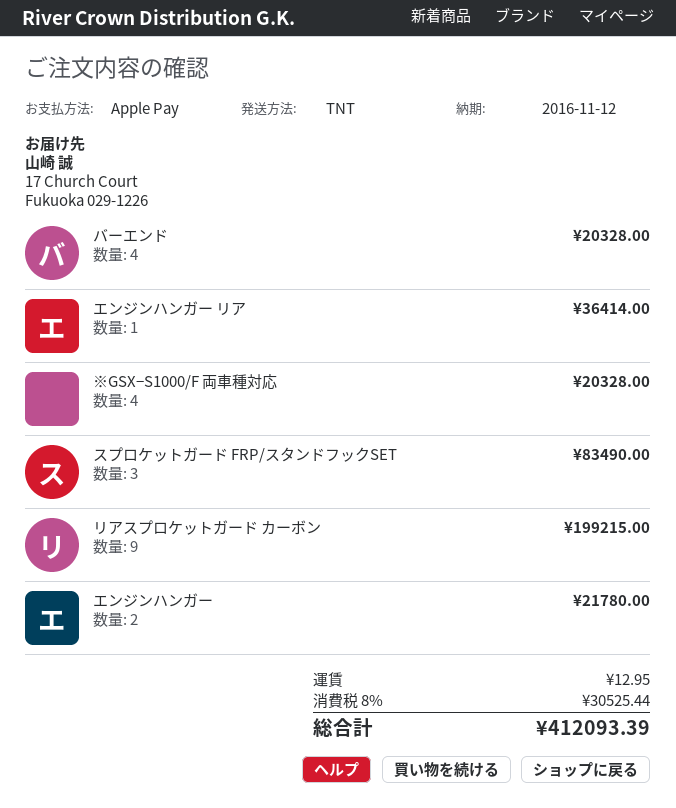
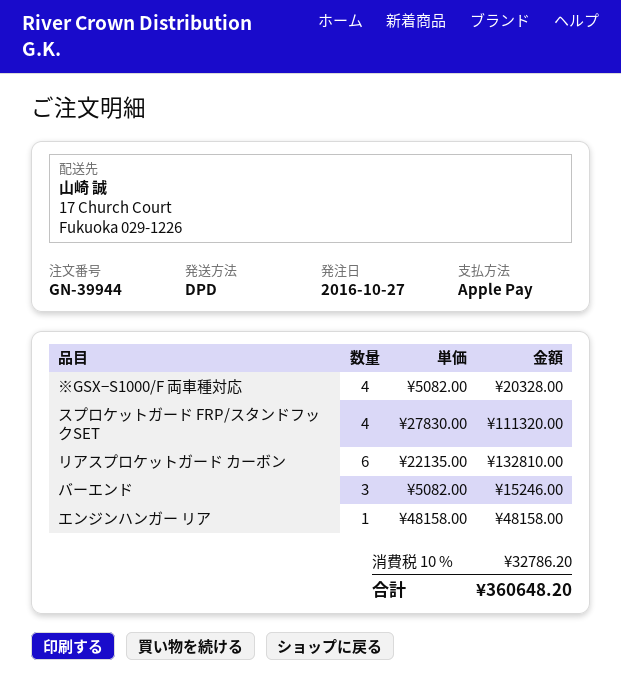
shipping method: TNT -> DPD
バーエンド: 4 for 20328.00 -> 3 for 15246.00
エンジンハンガー リア: 1 for 36414.00 -> 1 for 48158.00
スプロケットガード FRP/スタンドフックSET: 3 for 83490.00 -> 4 for 111320.00
リアスプロケットガード カーボン: 9 for 199215.00 -> 6 for 132810.00
エンジンハンガー: 2 for 21780.00 -> none
shipping: 12.95 -> none
tax: 8% = 30525.44 -> 10% = 32786.20
total: 412093.39 -> 360648.20

